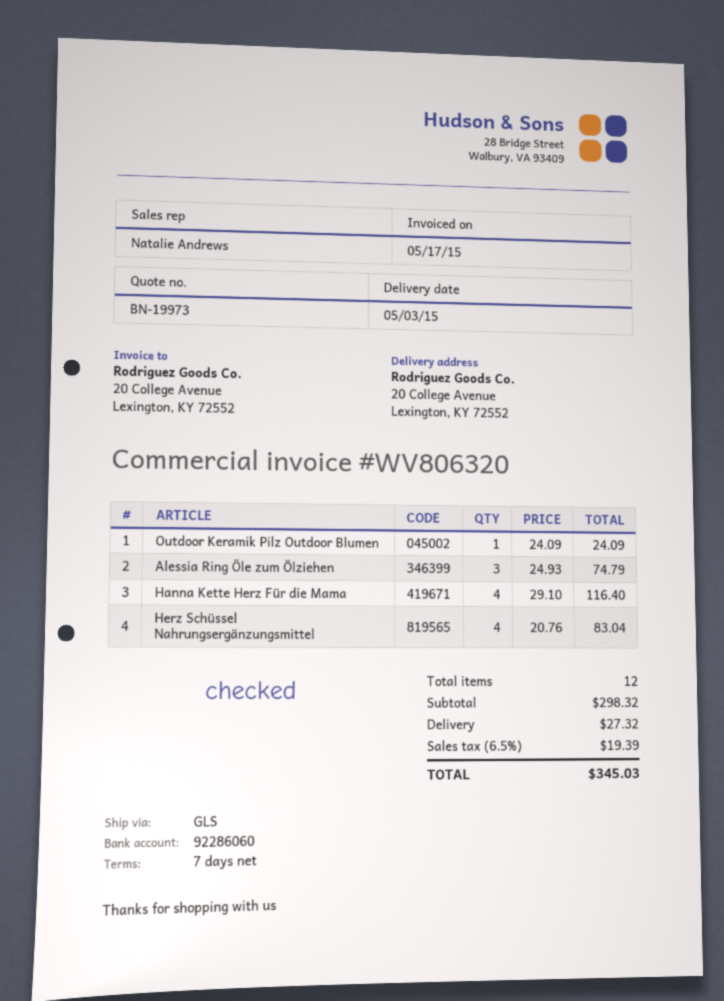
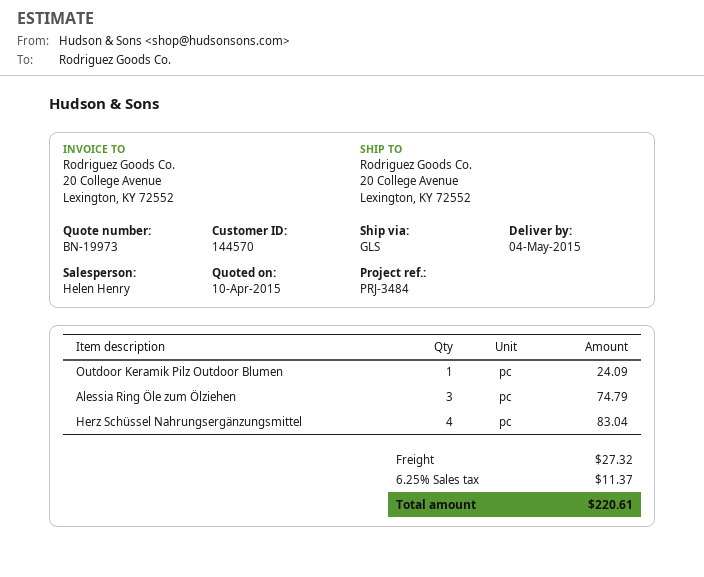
delivery date: 2015-05-03 -> 2015-05-04
sales rep: Natalie Andrews -> Helen Henry
Hanna Kette Herz Für die Mama: 4 for 116.40 -> none
tax: 6.5% = 19.39 -> 6.25% = 11.37
total: 345.03 -> 220.61

